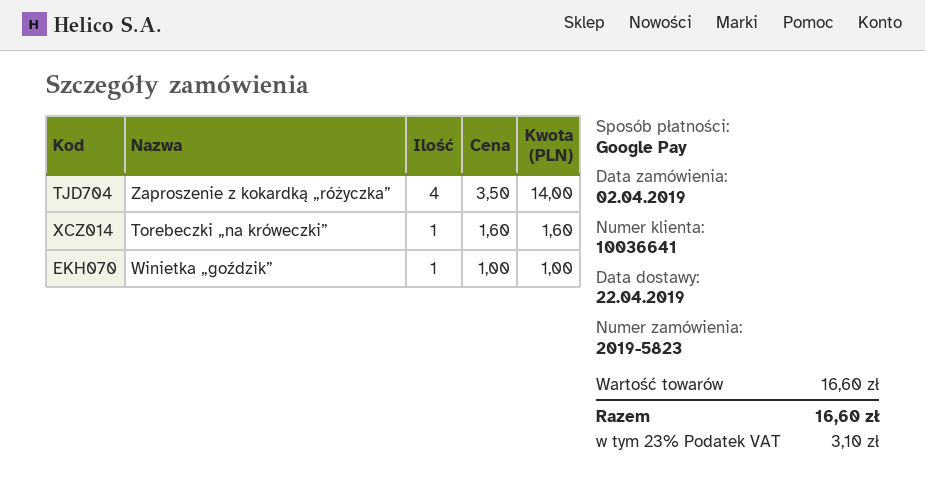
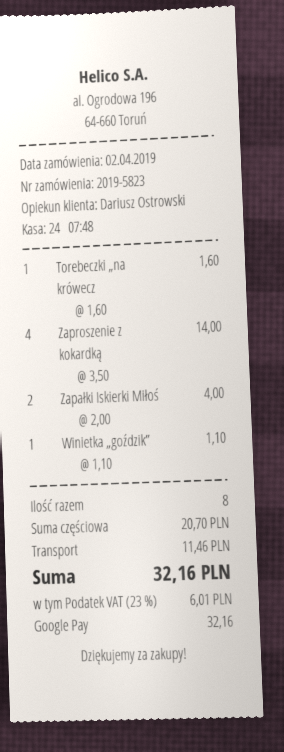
Winietka „goździk”: 1 x 1.00 = 1.00 -> 1 x 1.10 = 1.10
Zapałki Iskierki Miłoś: none -> 2 x 2.00 = 4.00
subtotal: 16.60 -> 20.70
shipping: none -> 11.46
tax: 23% = 3.10 -> 23% = 6.01
total: 16.60 -> 32.16

